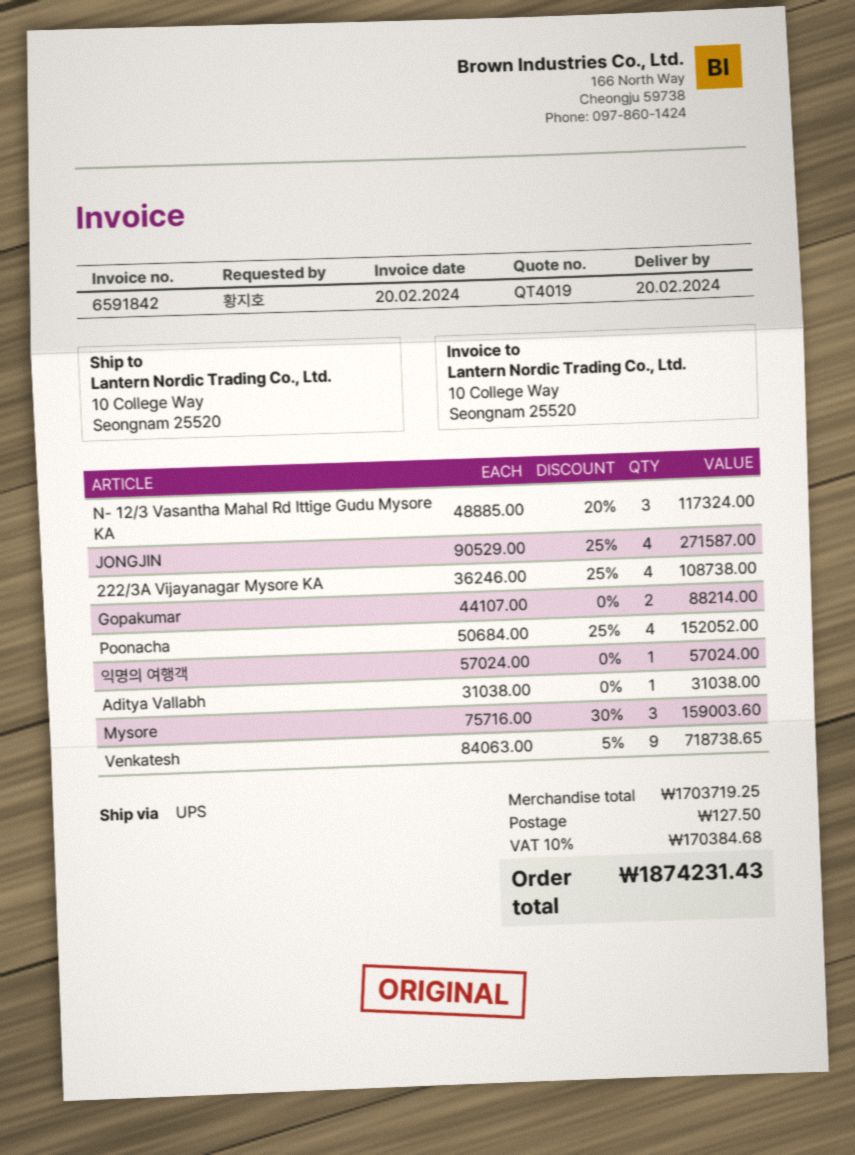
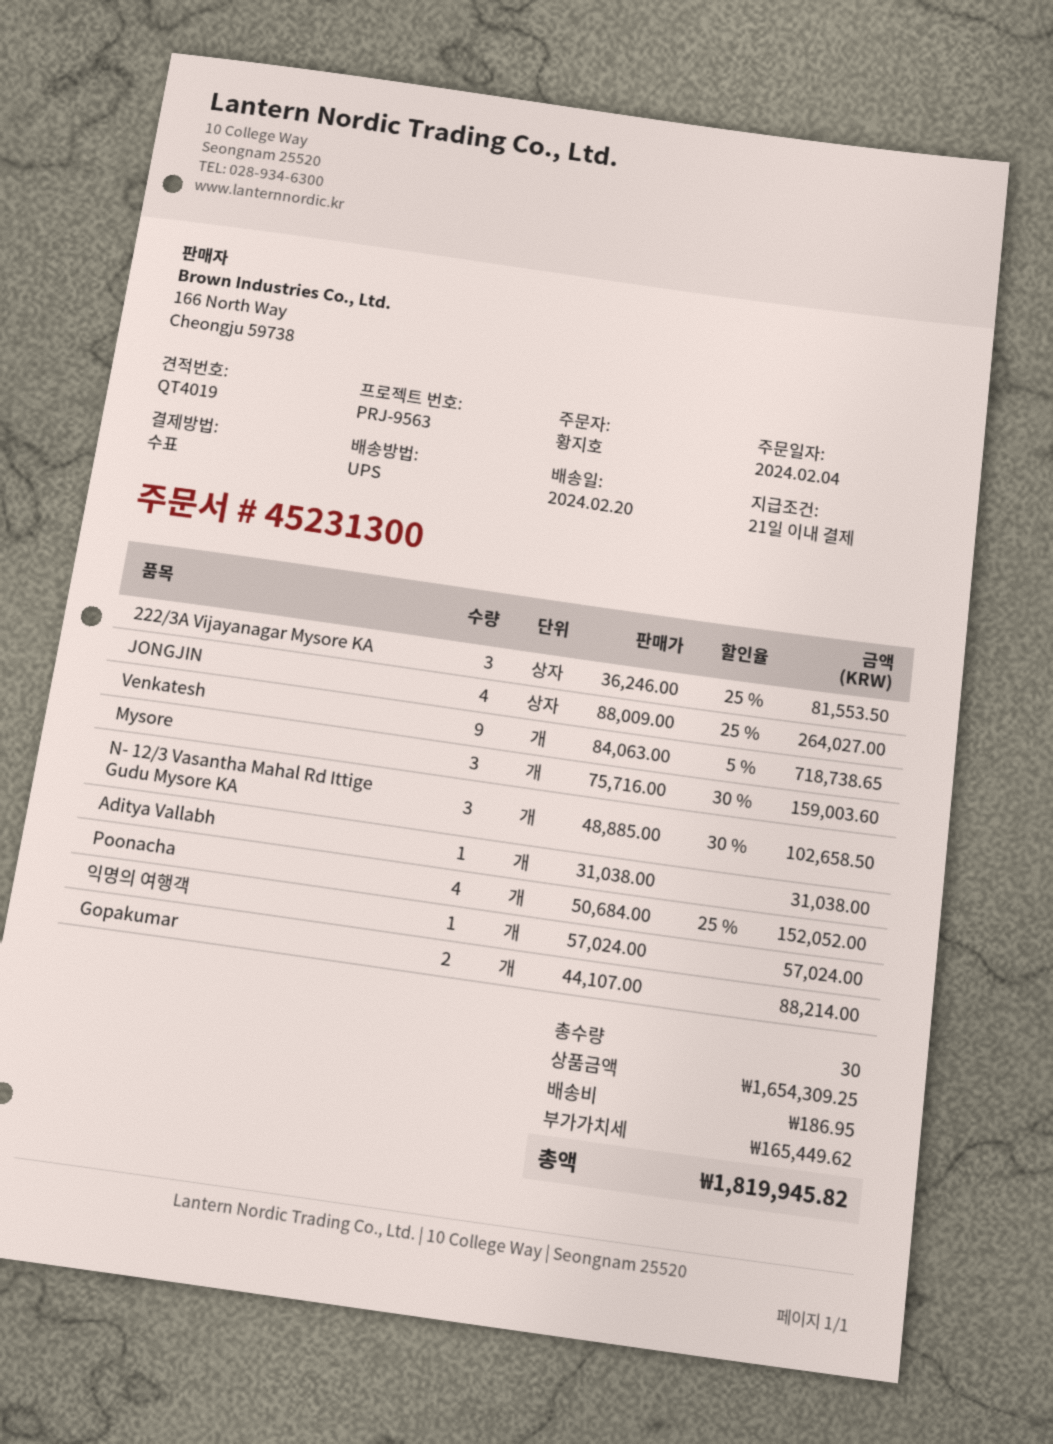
N- 12/3 Vasantha Mahal Rd Ittige Gudu Mysore KA: 3 x 48885.00 - 20% = 117324.00 -> 3 x 48885.00 - 30% = 102658.50
JONGJIN: 4 x 90529.00 - 25% = 271587.00 -> 4 x 88009.00 - 25% = 264027.00
222/3A Vijayanagar Mysore KA: 4 x 36246.00 - 25% = 108738.00 -> 3 x 36246.00 - 25% = 81553.50
subtotal: 1703719.25 -> 1654309.25
shipping: 127.50 -> 186.95
tax: 170384.68 -> 165449.62
total: 1874231.43 -> 1819945.82

